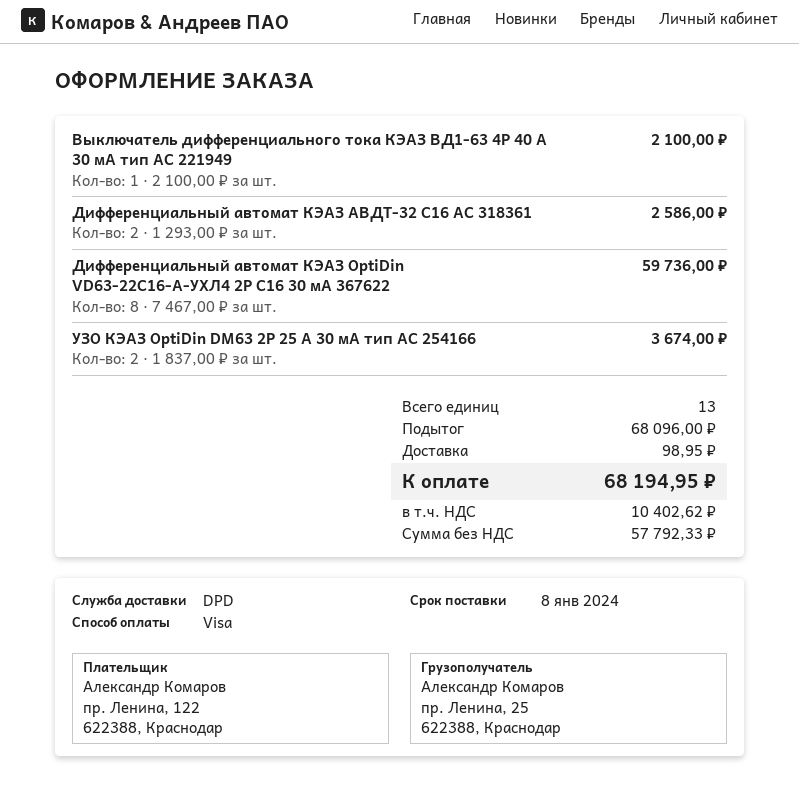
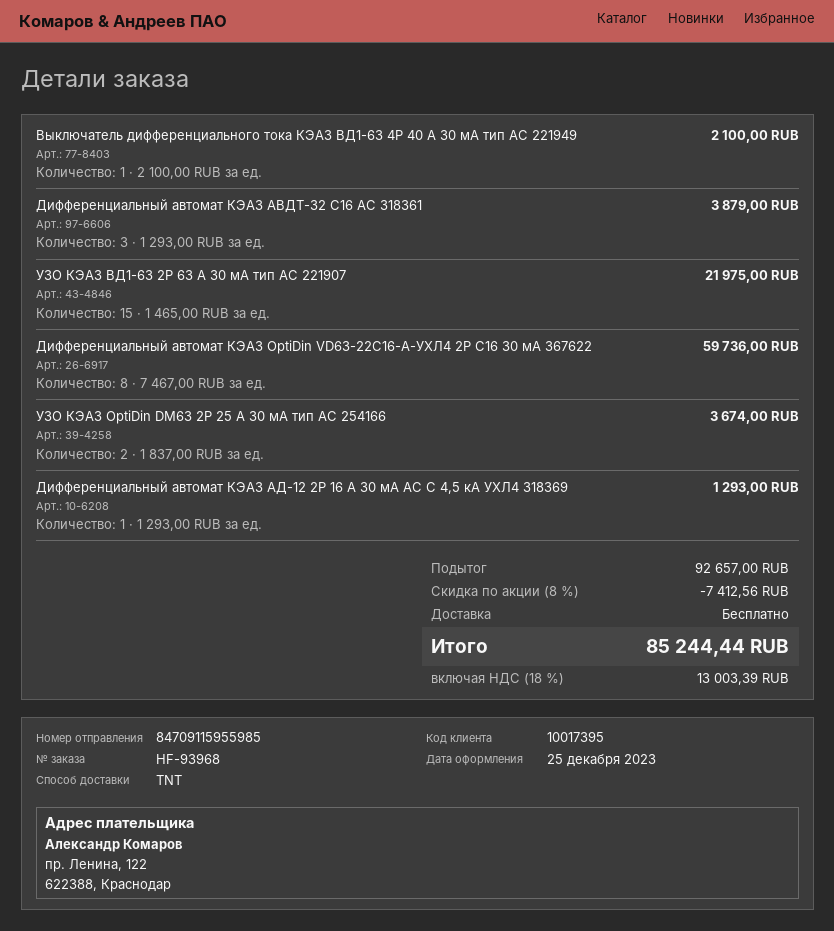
shipping method: DPD -> TNT
Дифференциальный автомат КЭАЗ АВДТ-32 C16 AC 318361: 2 x 1293.00 = 2586.00 -> 3 x 1293.00 = 3879.00
УЗО КЭАЗ ВД1-63 2P 63 А 30 мА тип AC 221907: none -> 15 x 1465.00 = 21975.00
Дифференциальный автомат КЭАЗ АД-12 2P 16 А 30 мА AC C 4,5 кА УХЛ4 318369: none -> 1 x 1293.00 = 1293.00
subtotal: 68096.00 -> 92657.00
discount: none -> 8% = 7412.56
shipping: 98.95 -> 0.00
tax: 10402.62 -> 13003.39
total: 68194.95 -> 85244.44

